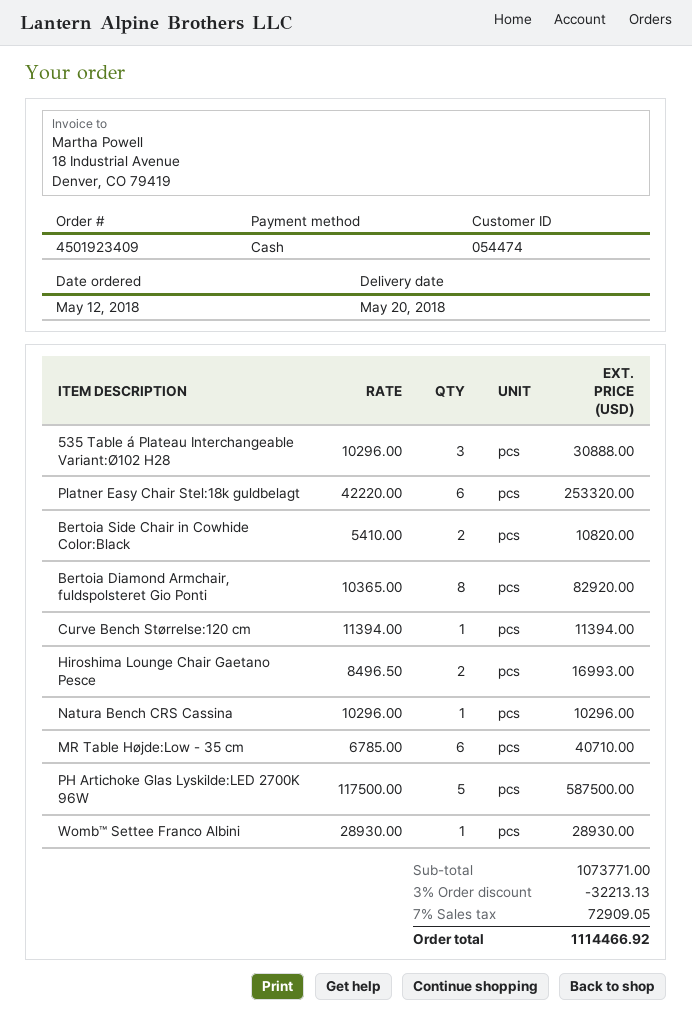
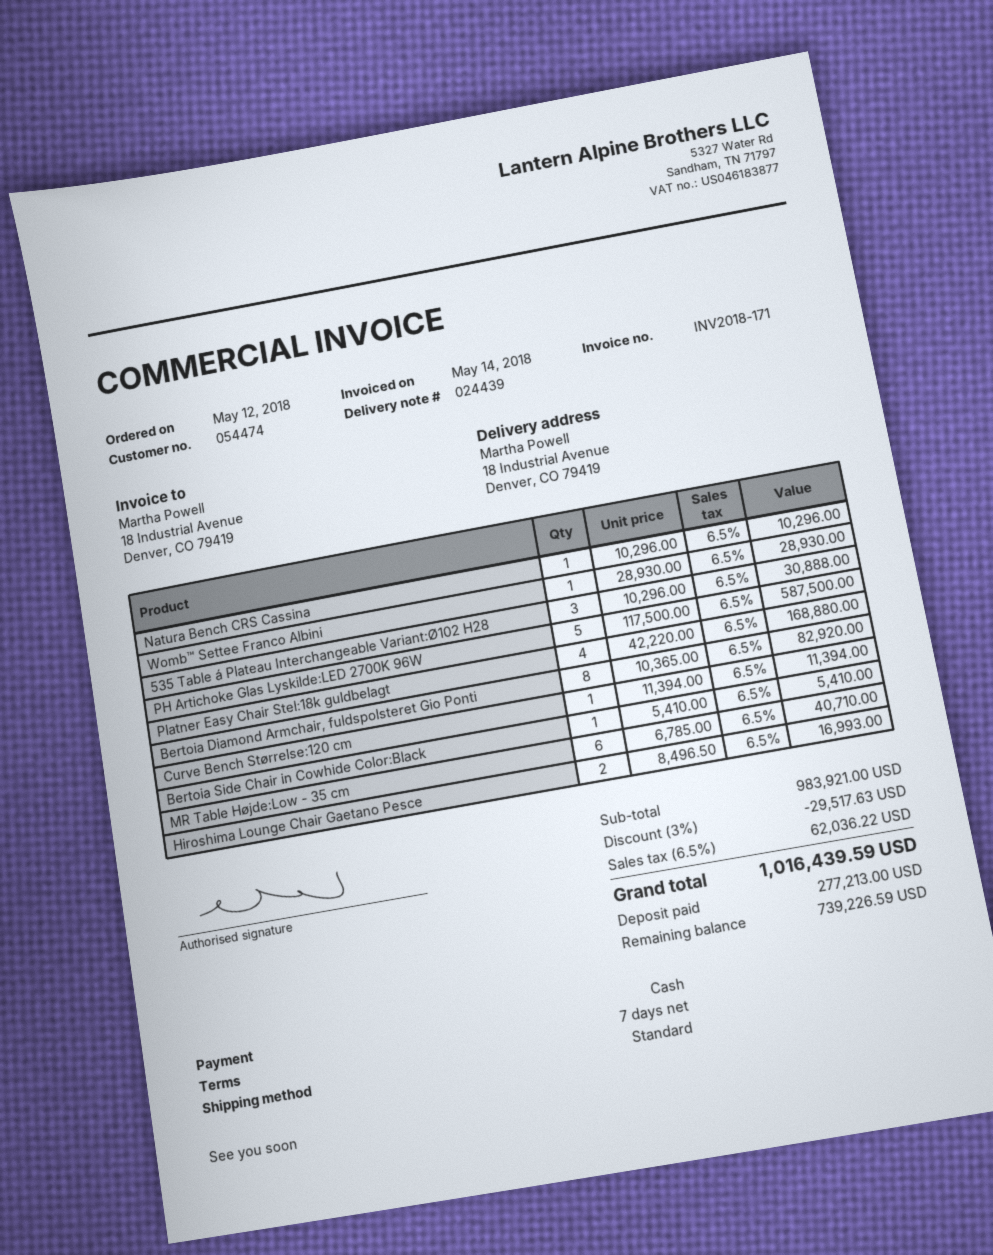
Platner Easy Chair Stel:18k guldbelagt: 6 x 42220.00 = 253320.00 -> 4 x 42220.00 = 168880.00
Bertoia Side Chair in Cowhide Color:Black: 2 x 5410.00 = 10820.00 -> 1 x 5410.00 = 5410.00
subtotal: 1073771.00 -> 983921.00
discount: 3% = 32213.13 -> 3% = 29517.63
tax: 7% = 72909.05 -> 6.5% = 62036.22
total: 1114466.92 -> 1016439.59

